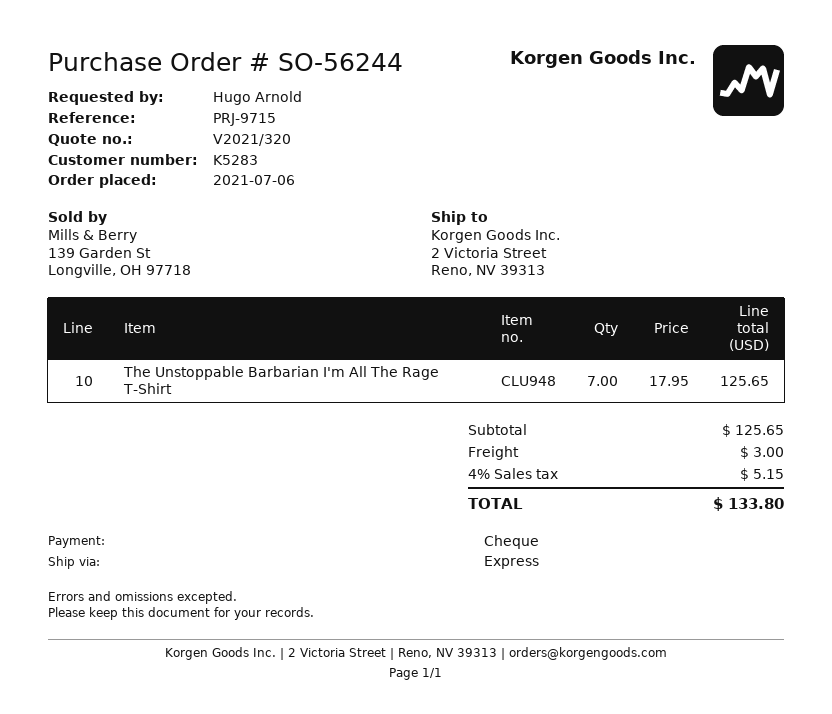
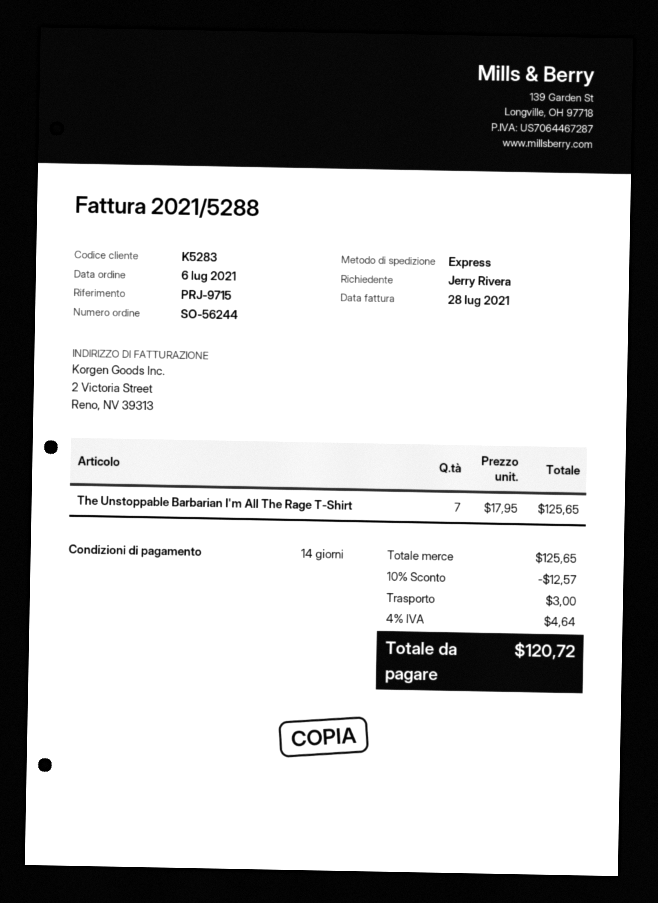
ordered by: Hugo Arnold -> Jerry Rivera
discount: none -> 10% = 12.57
tax: 4% = 5.15 -> 4% = 4.64
total: 133.80 -> 120.72

